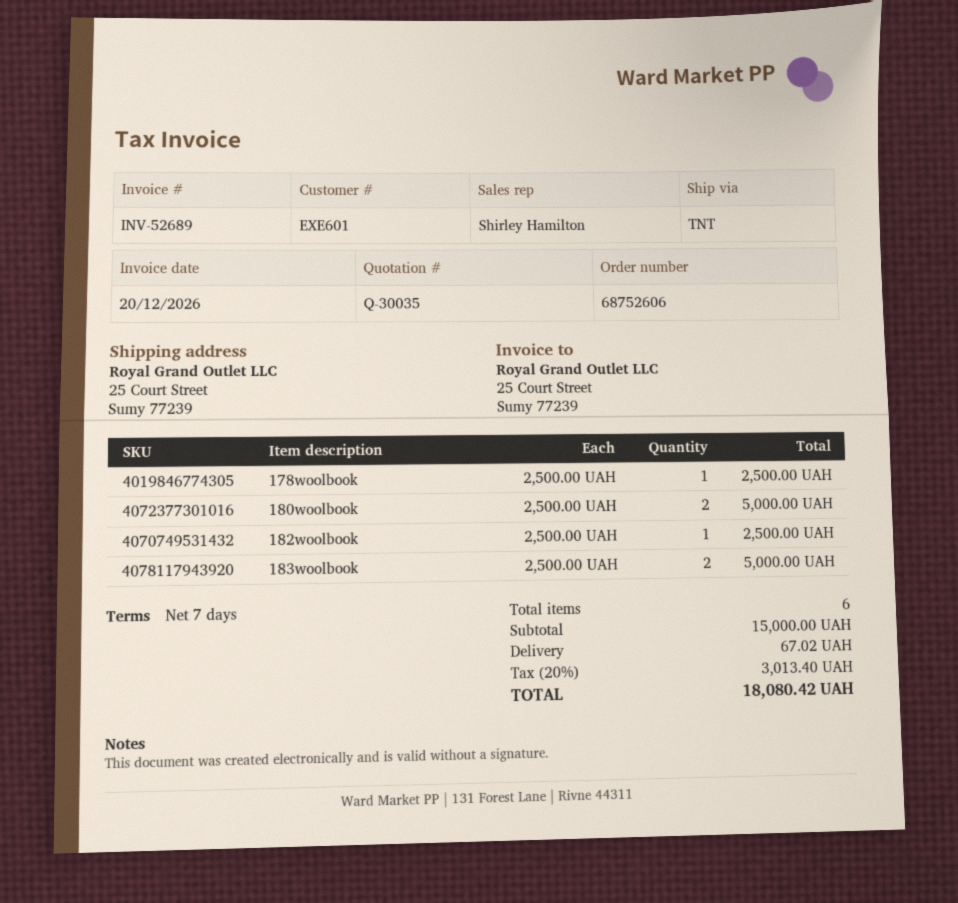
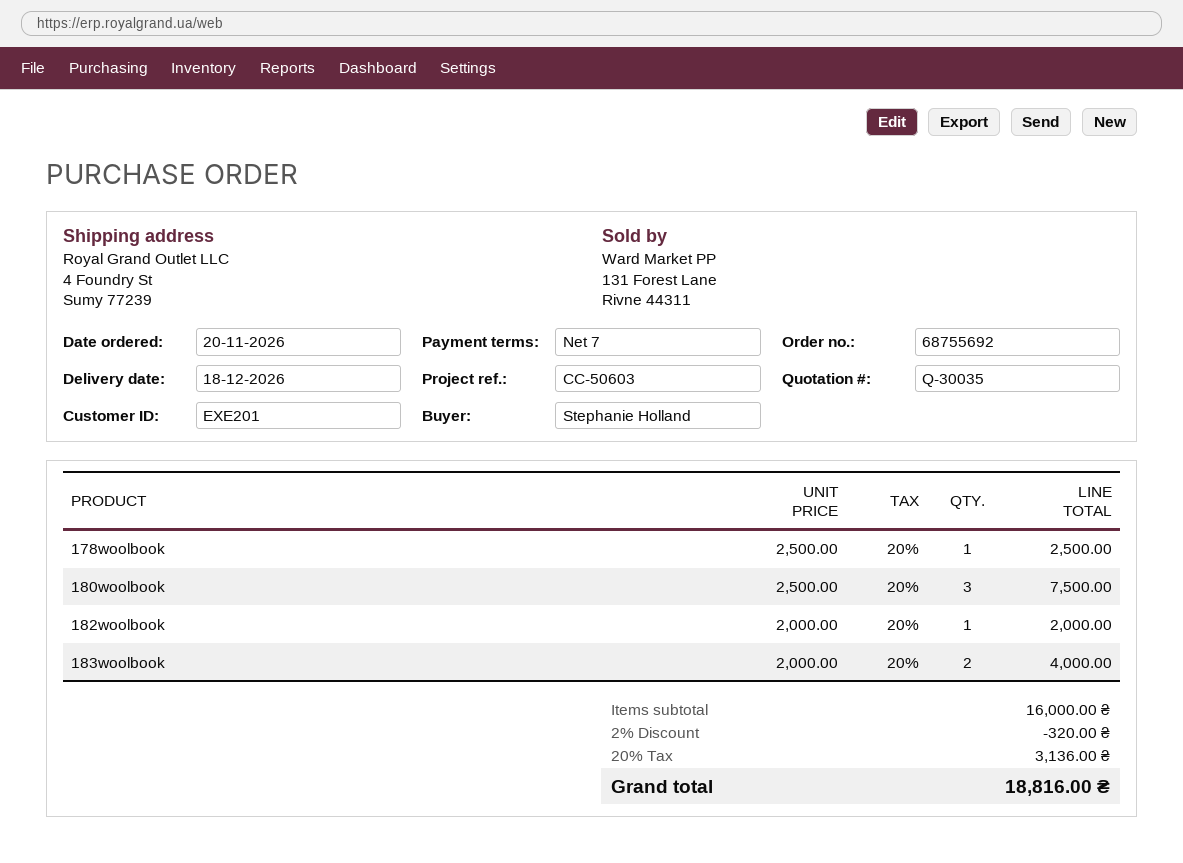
order number: 68752606 -> 68755692
customer number: EXE601 -> EXE201
ship to: 25 Court Street, Sumy 77239 -> 4 Foundry St, Sumy 77239
180woolbook: 2 x 2500.00 = 5000.00 -> 3 x 2500.00 = 7500.00
182woolbook: 1 x 2500.00 = 2500.00 -> 1 x 2000.00 = 2000.00
183woolbook: 2 x 2500.00 = 5000.00 -> 2 x 2000.00 = 4000.00
subtotal: 15000.00 -> 16000.00
discount: none -> 2% = 320.00
shipping: 67.02 -> none
tax: 20% = 3013.40 -> 20% = 3136.00
total: 18080.42 -> 18816.00

